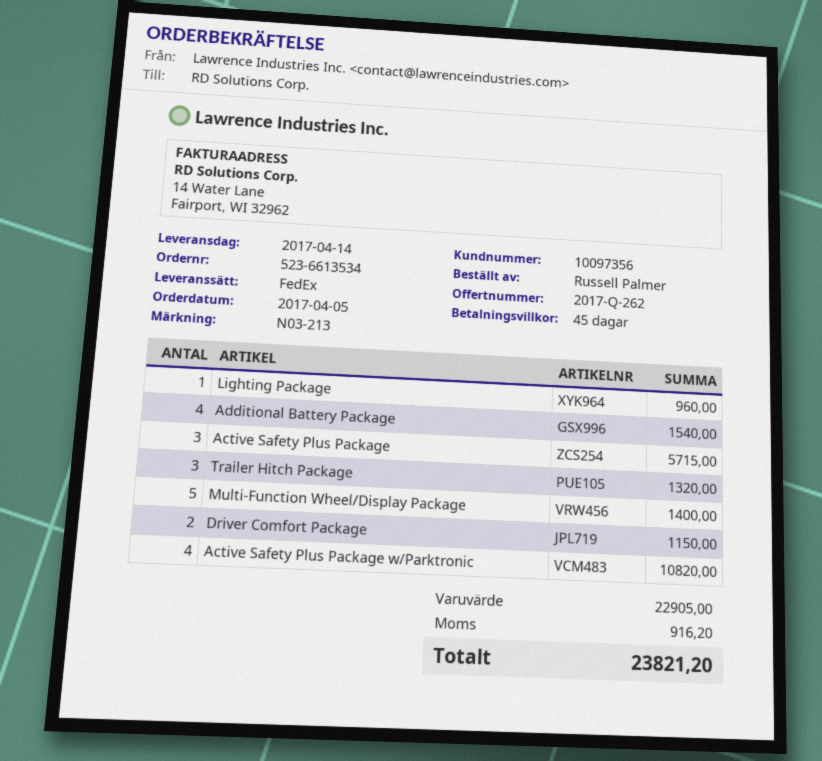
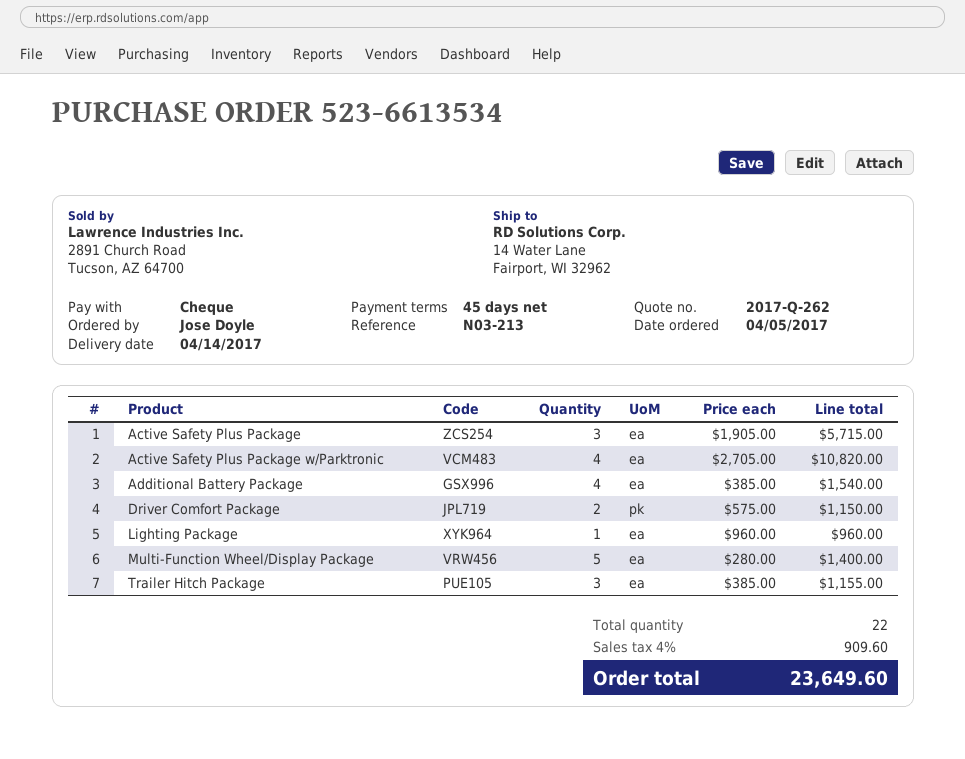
ordered by: Russell Palmer -> Jose Doyle
Trailer Hitch Package: 3 for 1320.00 -> 3 for 1155.00
tax: 916.20 -> 909.60
total: 23821.20 -> 23649.60

